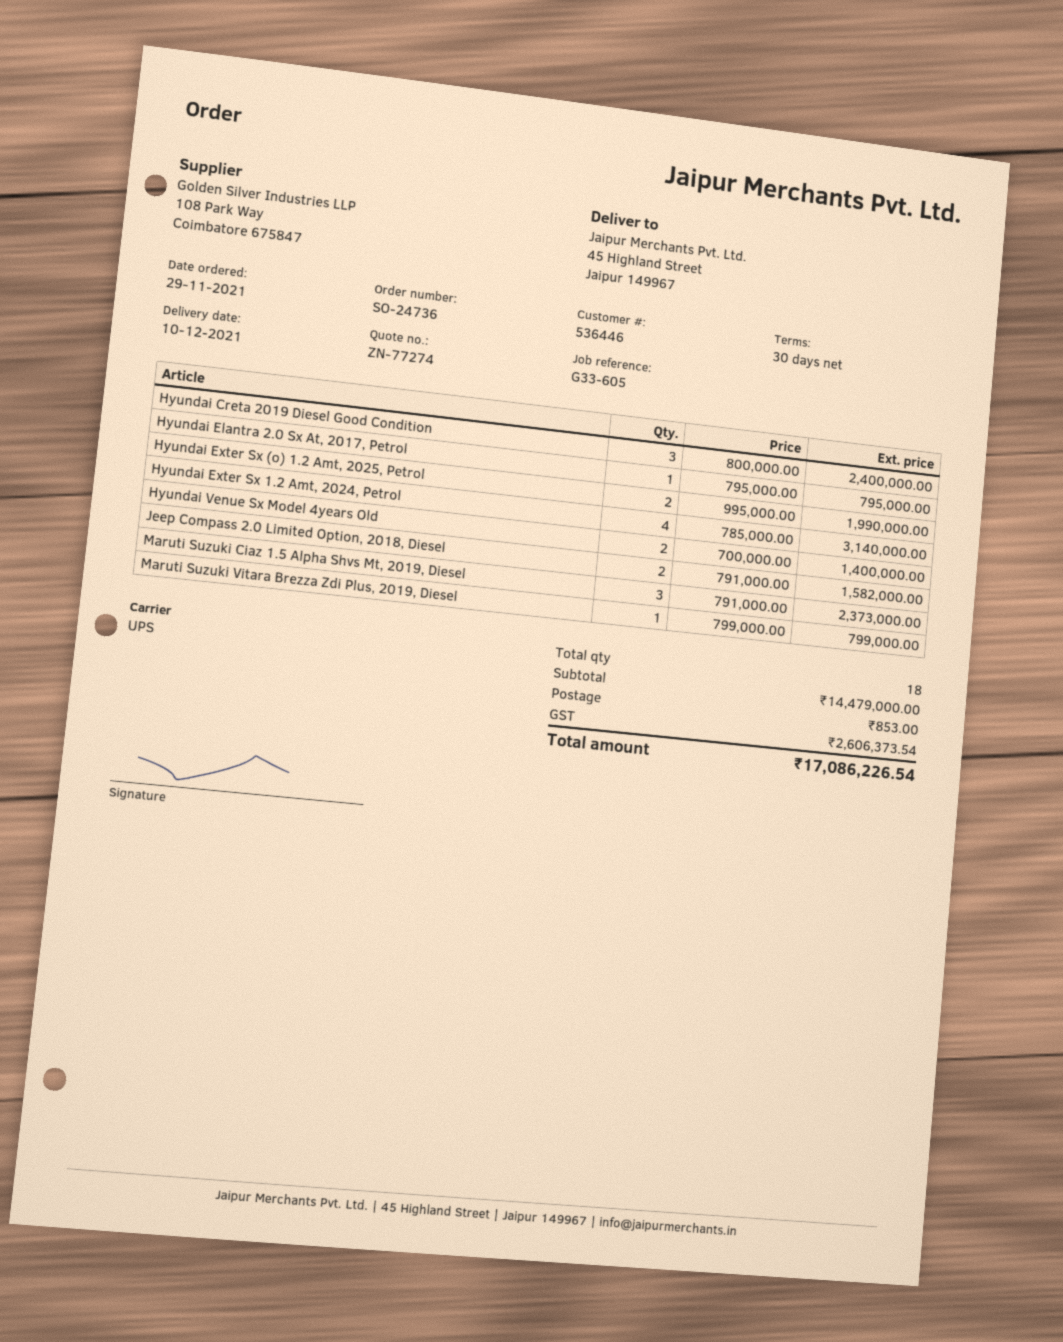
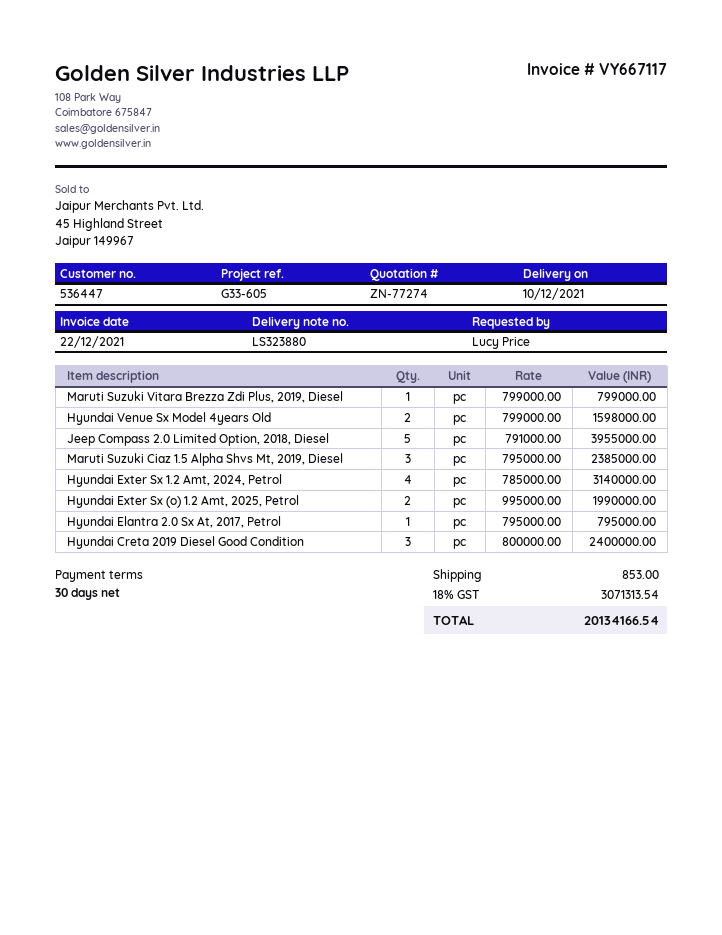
customer number: 536446 -> 536447
Hyundai Venue Sx Model 4years Old: 2 x 700000.00 = 1400000.00 -> 2 x 799000.00 = 1598000.00
Jeep Compass 2.0 Limited Option, 2018, Diesel: 2 x 791000.00 = 1582000.00 -> 5 x 791000.00 = 3955000.00
Maruti Suzuki Ciaz 1.5 Alpha Shvs Mt, 2019, Diesel: 3 x 791000.00 = 2373000.00 -> 3 x 795000.00 = 2385000.00
tax: 2606373.54 -> 3071313.54
total: 17086226.54 -> 20134166.54

